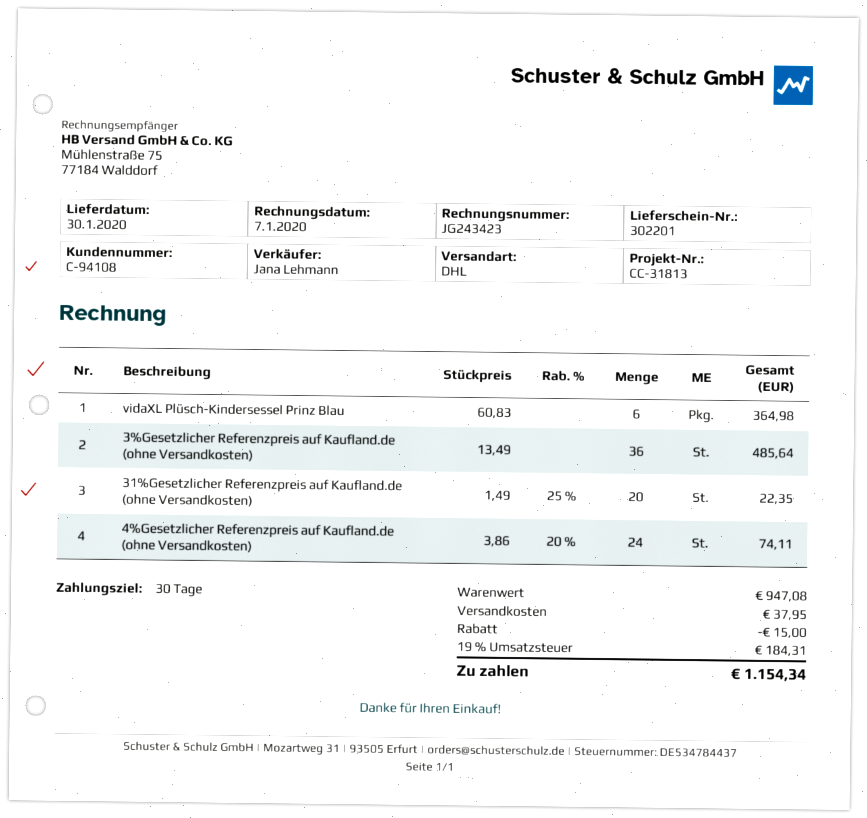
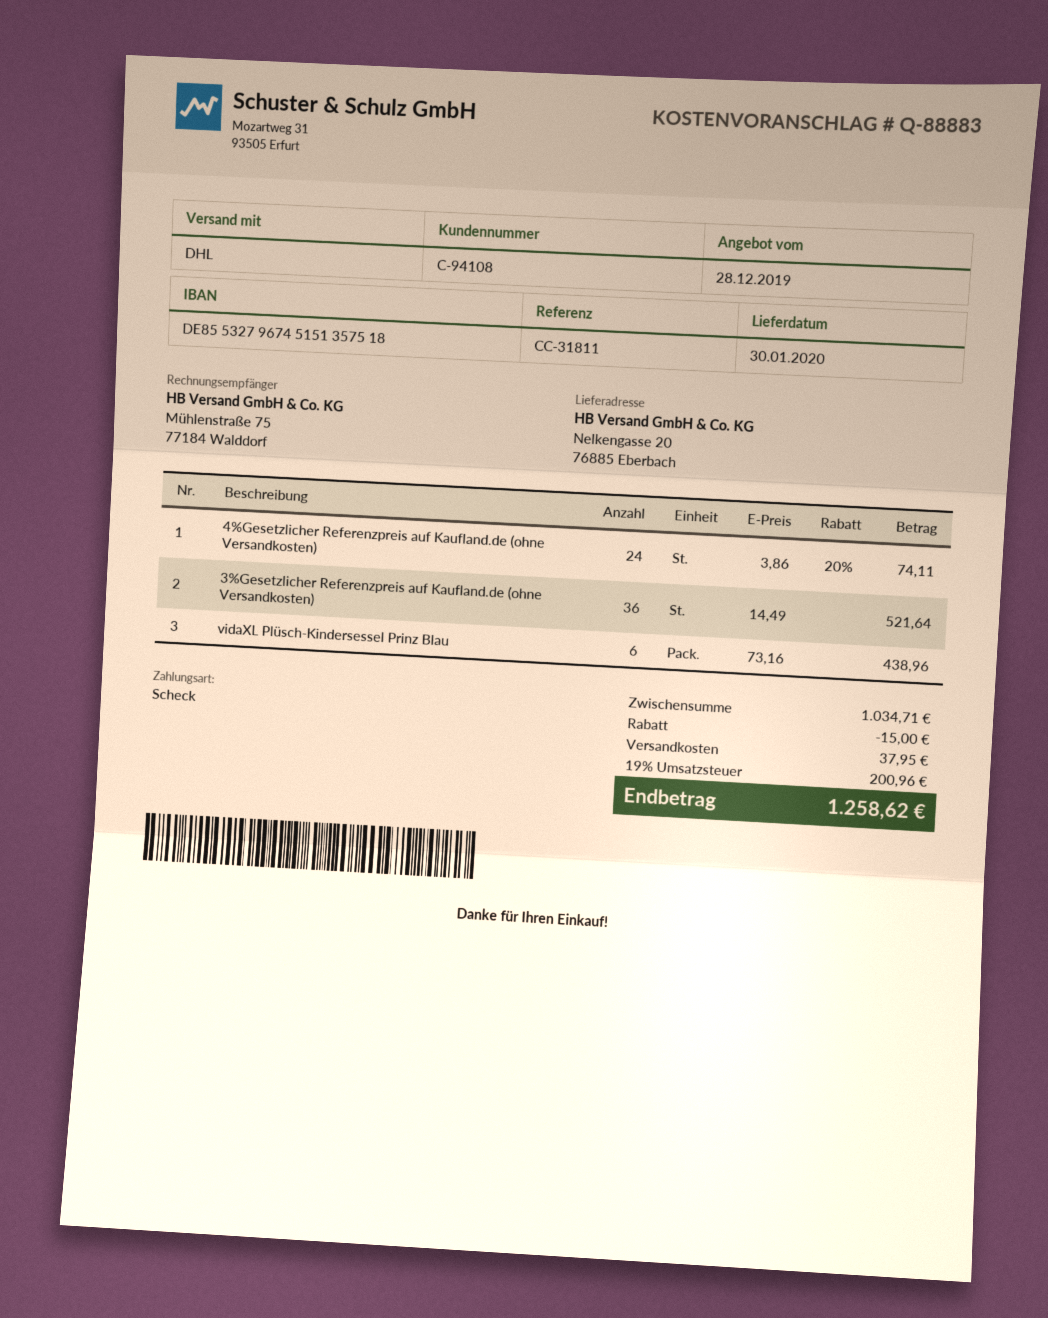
reference: CC-31813 -> CC-31811
vidaXL Plüsch-Kindersessel Prinz Blau: 6 x 60.83 = 364.98 -> 6 x 73.16 = 438.96
3%Gesetzlicher Referenzpreis auf Kaufland.de (ohne Versandkosten): 36 x 13.49 = 485.64 -> 36 x 14.49 = 521.64
31%Gesetzlicher Referenzpreis auf Kaufland.de (ohne Versandkosten): 20 x 1.49 - 25% = 22.35 -> none
subtotal: 947.08 -> 1034.71
tax: 19% = 184.31 -> 19% = 200.96
total: 1154.34 -> 1258.62

